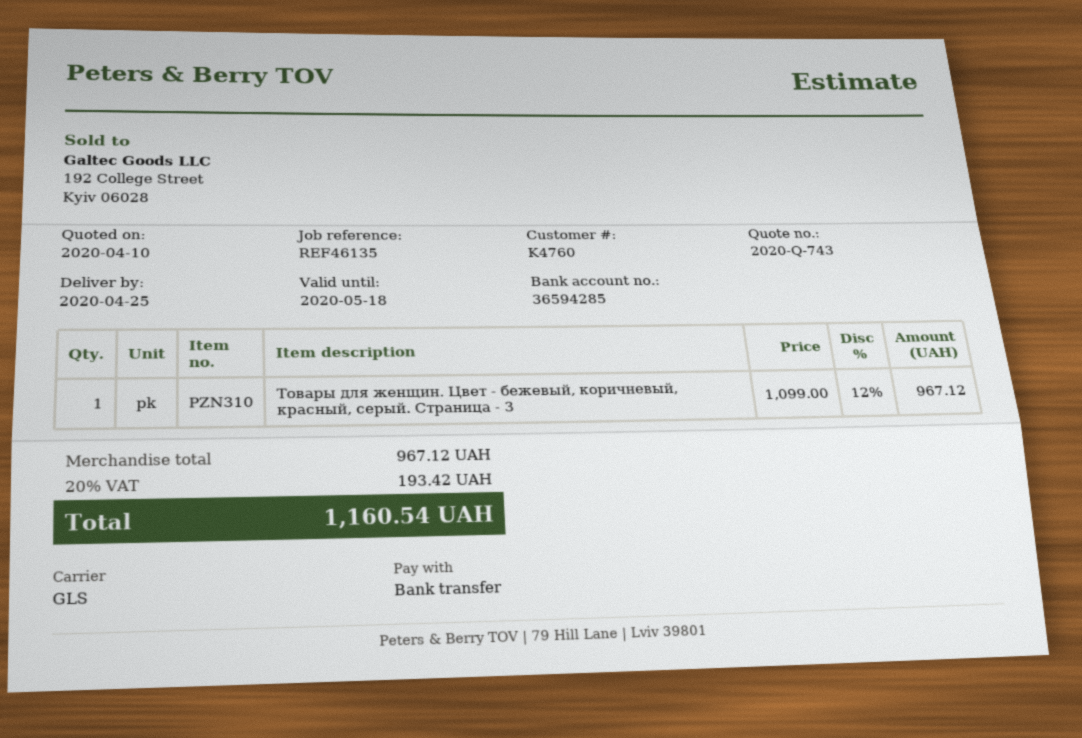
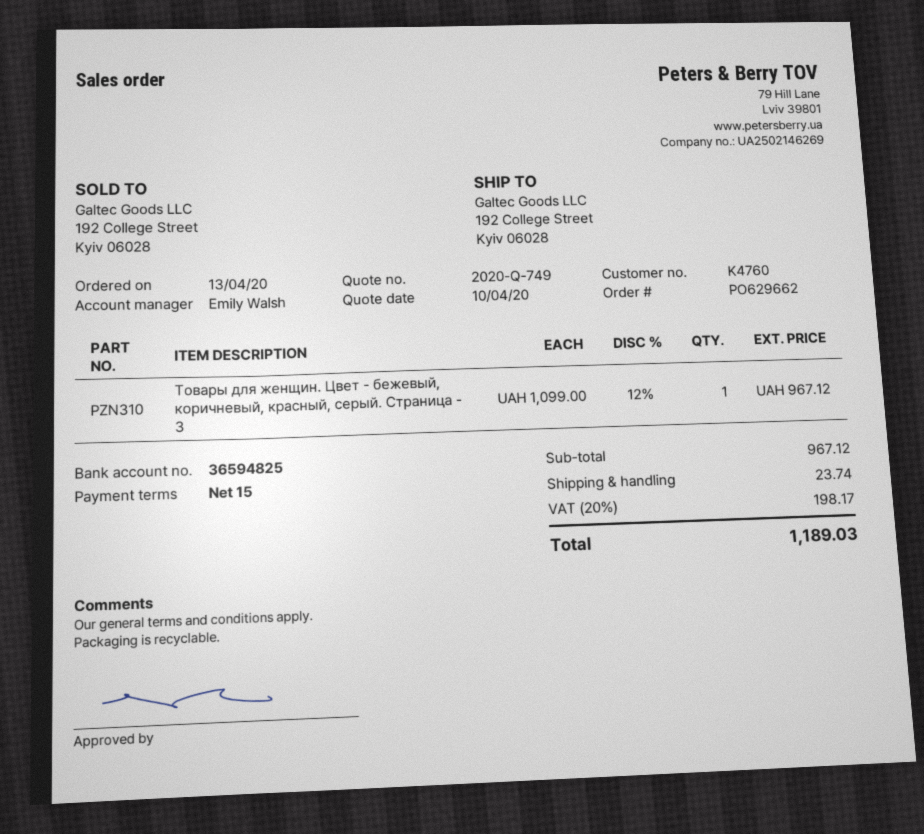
quote number: 2020-Q-743 -> 2020-Q-749
bank account: 36594285 -> 36594825
shipping: none -> 23.74
tax: 20% = 193.42 -> 20% = 198.17
total: 1160.54 -> 1189.03

